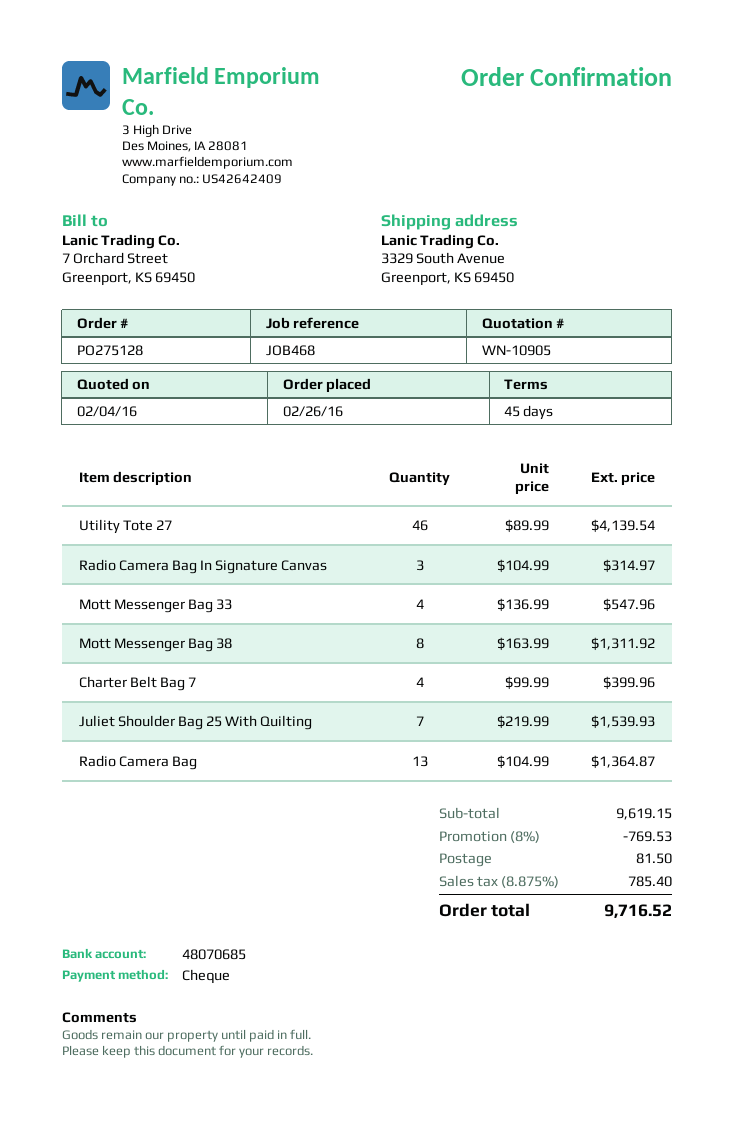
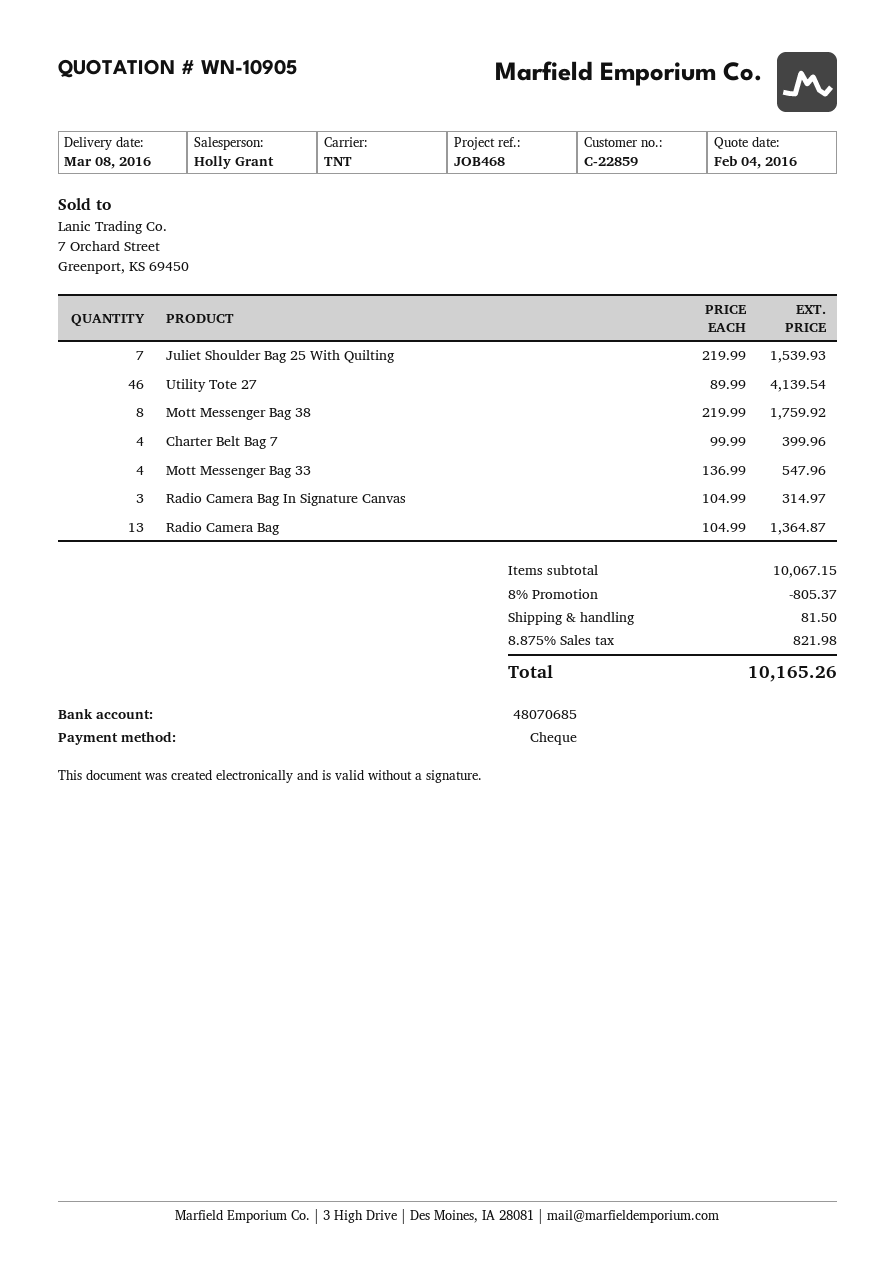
Mott Messenger Bag 38: 8 x 163.99 = 1311.92 -> 8 x 219.99 = 1759.92
subtotal: 9619.15 -> 10067.15
discount: 8% = 769.53 -> 8% = 805.37
tax: 8.875% = 785.40 -> 8.875% = 821.98
total: 9716.52 -> 10165.26

